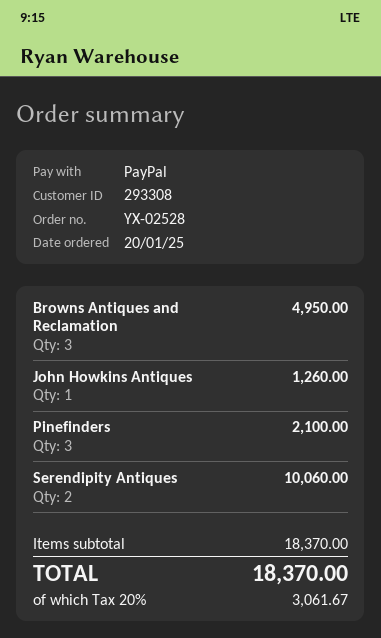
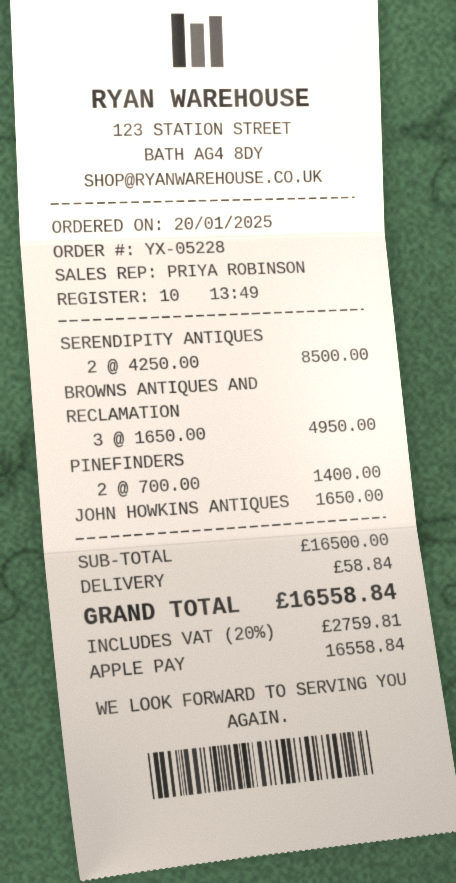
order number: YX-02528 -> YX-05228
payment method: PayPal -> Apple Pay
John Howkins Antiques: 1 for 1260.00 -> 1 for 1650.00
Pinefinders: 3 for 2100.00 -> 2 for 1400.00
Serendipity Antiques: 2 for 10060.00 -> 2 for 8500.00
subtotal: 18370.00 -> 16500.00
shipping: none -> 58.84
tax: 20% = 3061.67 -> 20% = 2759.81
total: 18370.00 -> 16558.84

